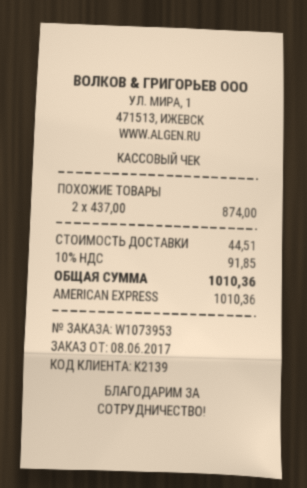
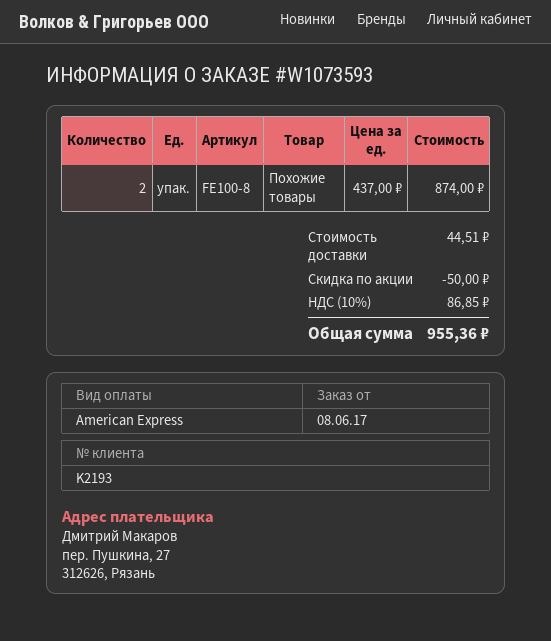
order number: W1073953 -> W1073593
customer number: K2139 -> K2193
discount: none -> 50.00
tax: 10% = 91.85 -> 10% = 86.85
total: 1010.36 -> 955.36

